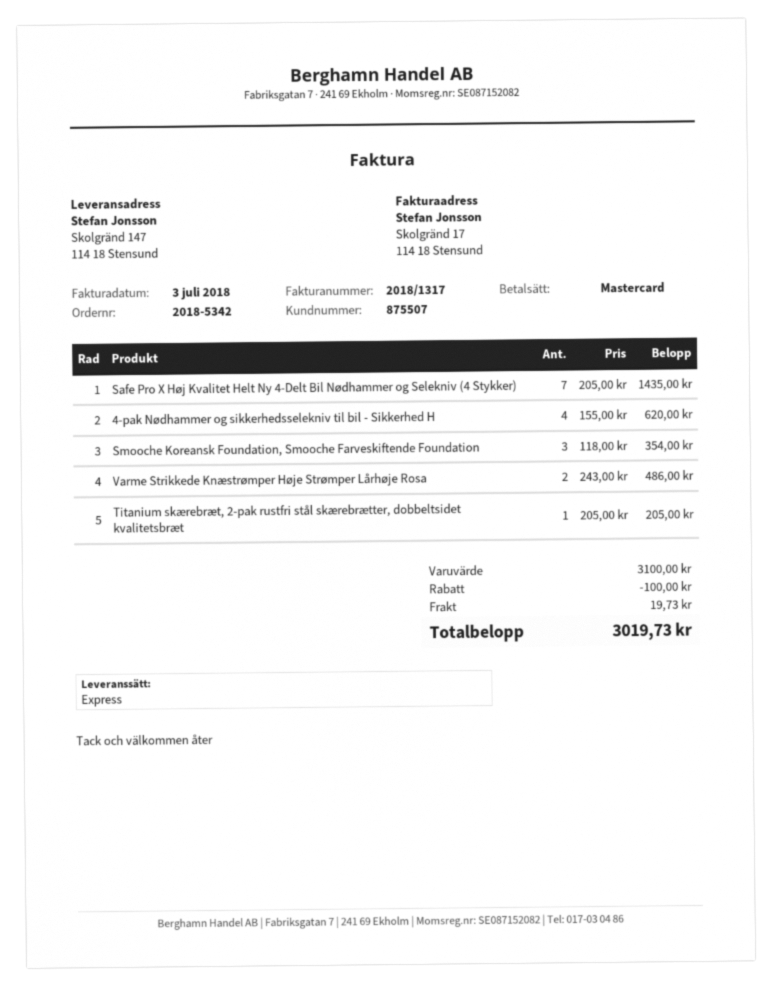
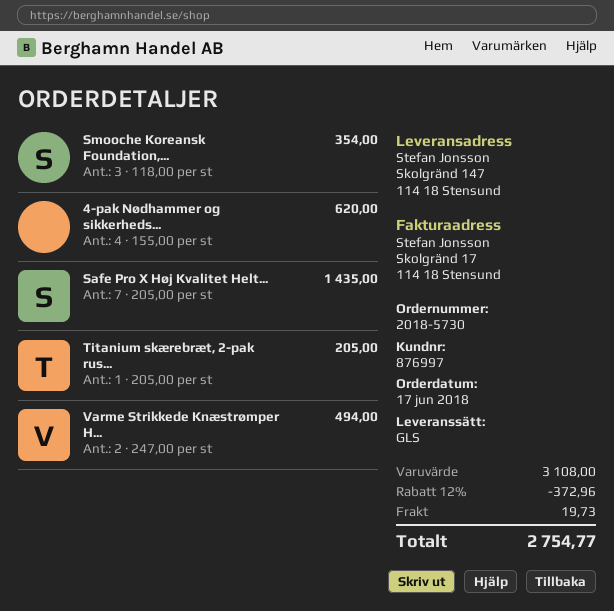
order number: 2018-5342 -> 2018-5730
customer number: 875507 -> 876997
shipping method: express -> GLS
Varme Strikkede Knæstrømper Høje Strømper Lårhøje Rosa: 2 x 243.00 = 486.00 -> 2 x 247.00 = 494.00
subtotal: 3100.00 -> 3108.00
discount: 100.00 -> 372.96
total: 3019.73 -> 2754.77

